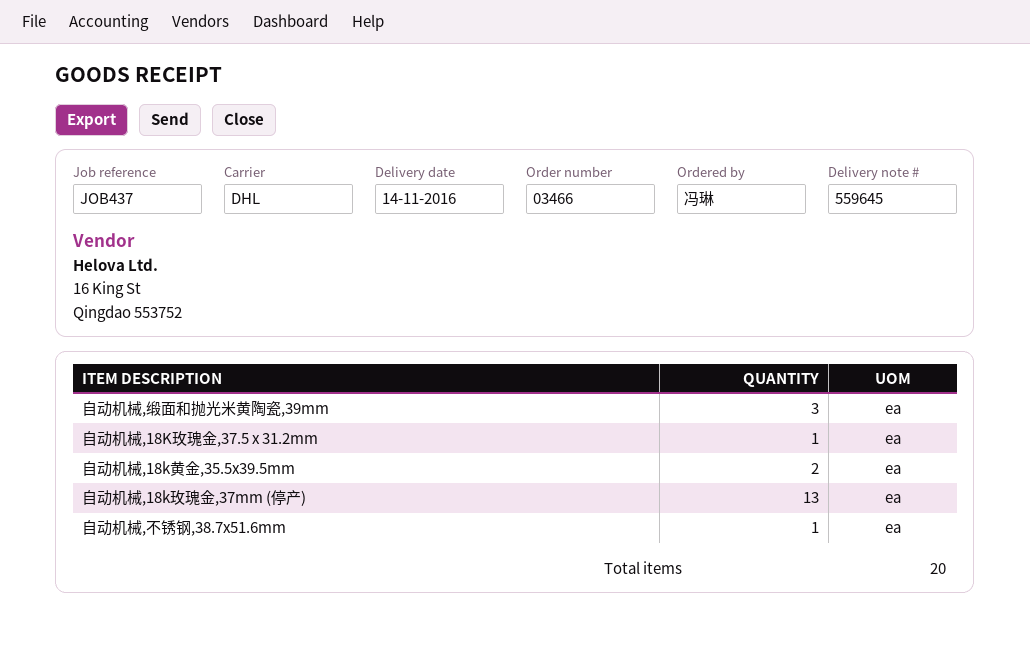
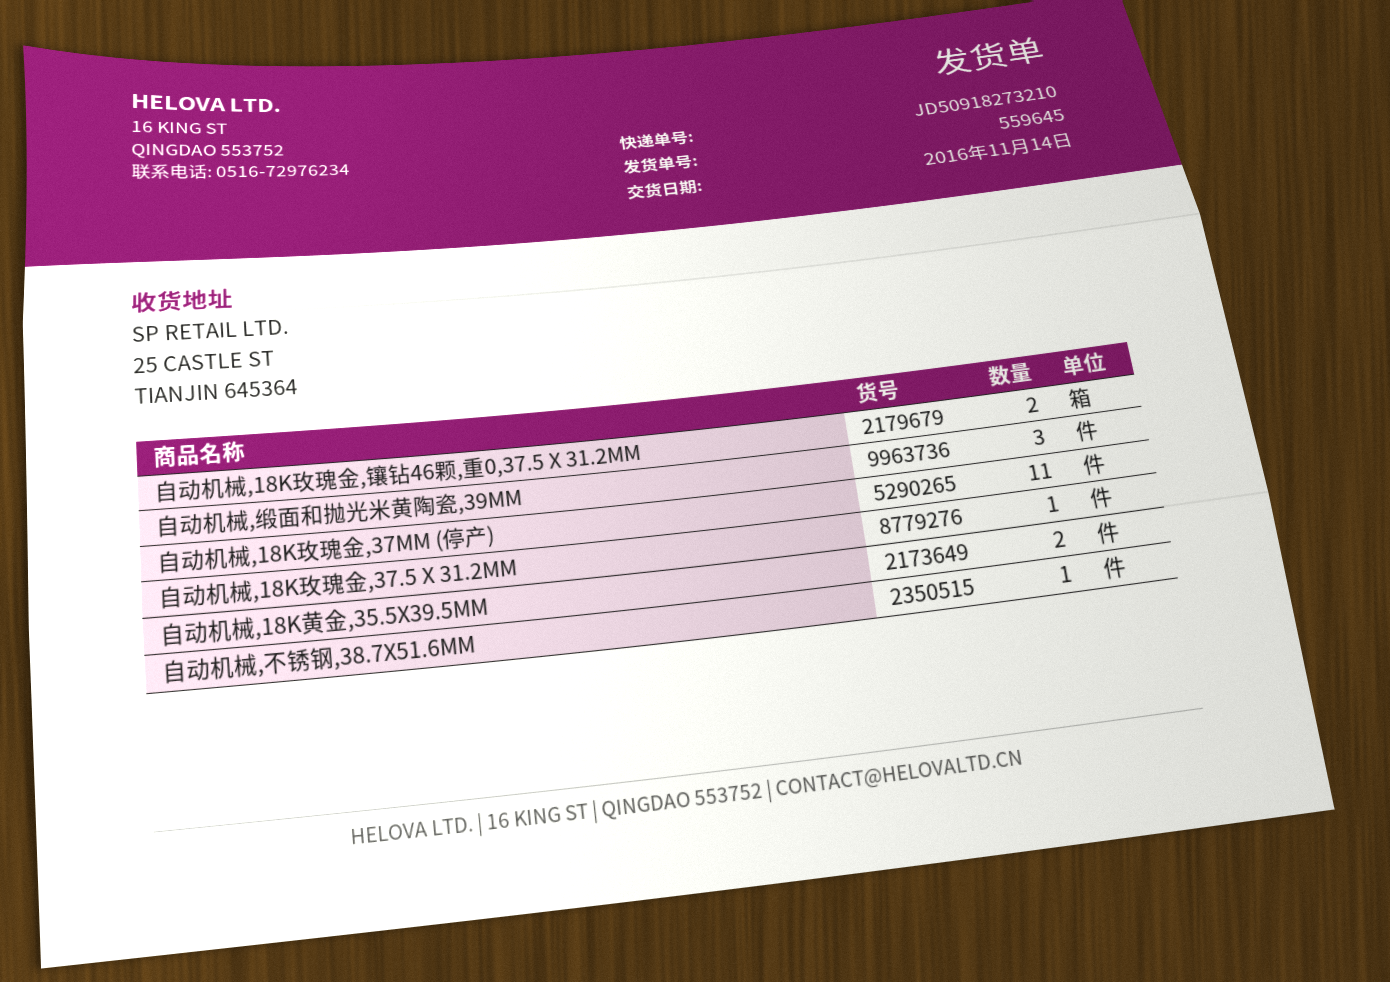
自动机械,18k玫瑰金,37mm (停产): 13 -> 11
自动机械,18K玫瑰金,镶钻46颗,重0,37.5 X 31.2MM: none -> 2

